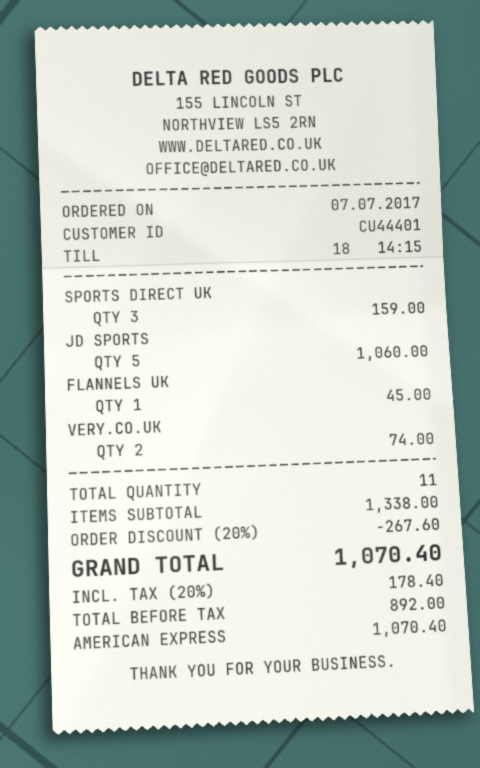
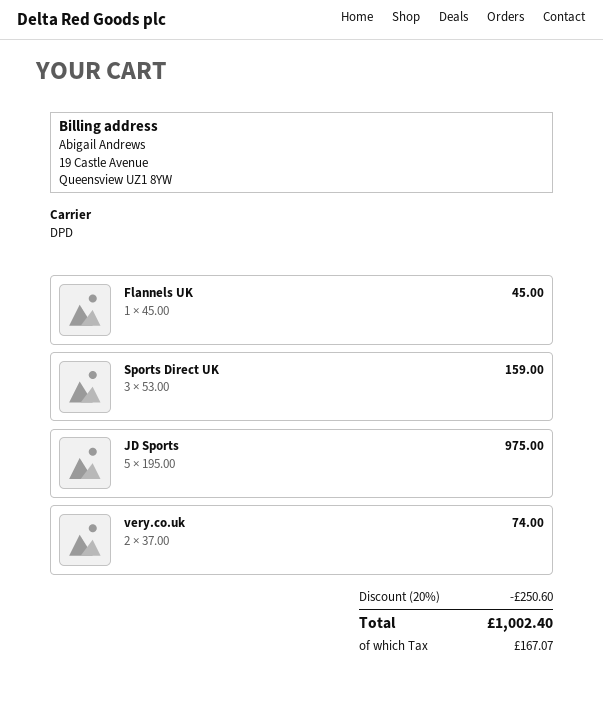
JD SPORTS: 5 for 1060.00 -> 5 for 975.00
discount: 20% = 267.60 -> 20% = 250.60
tax: 178.40 -> 167.07
total: 1070.40 -> 1002.40

